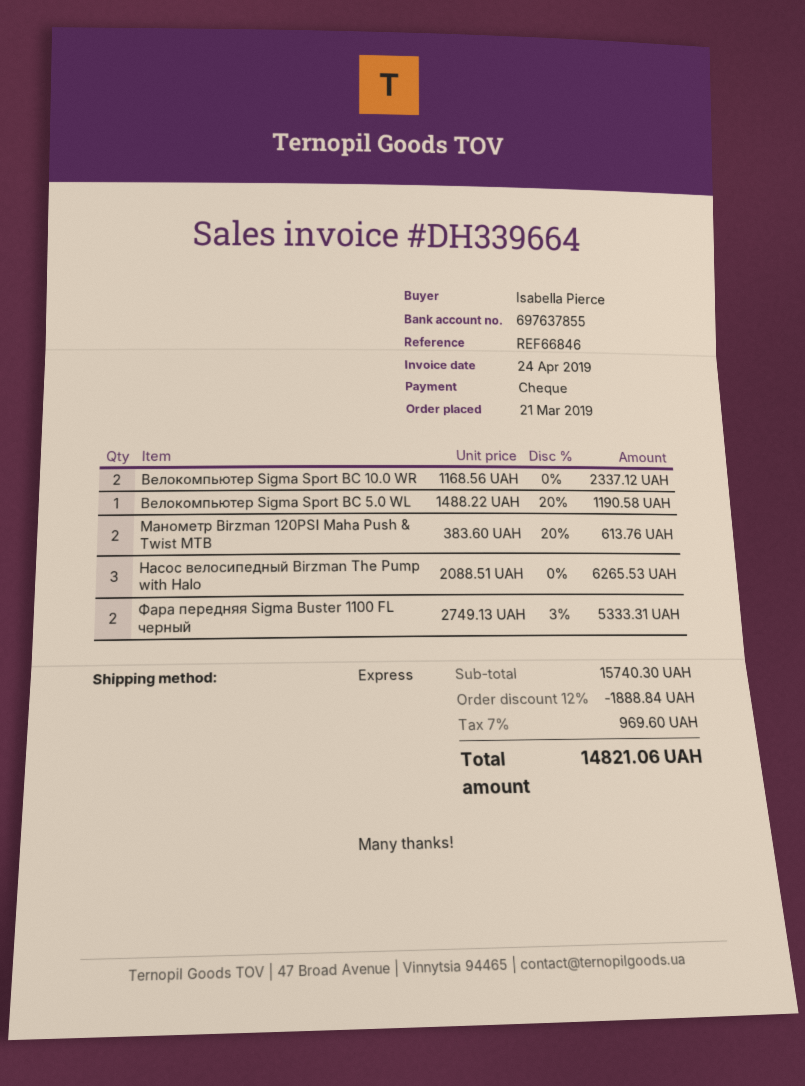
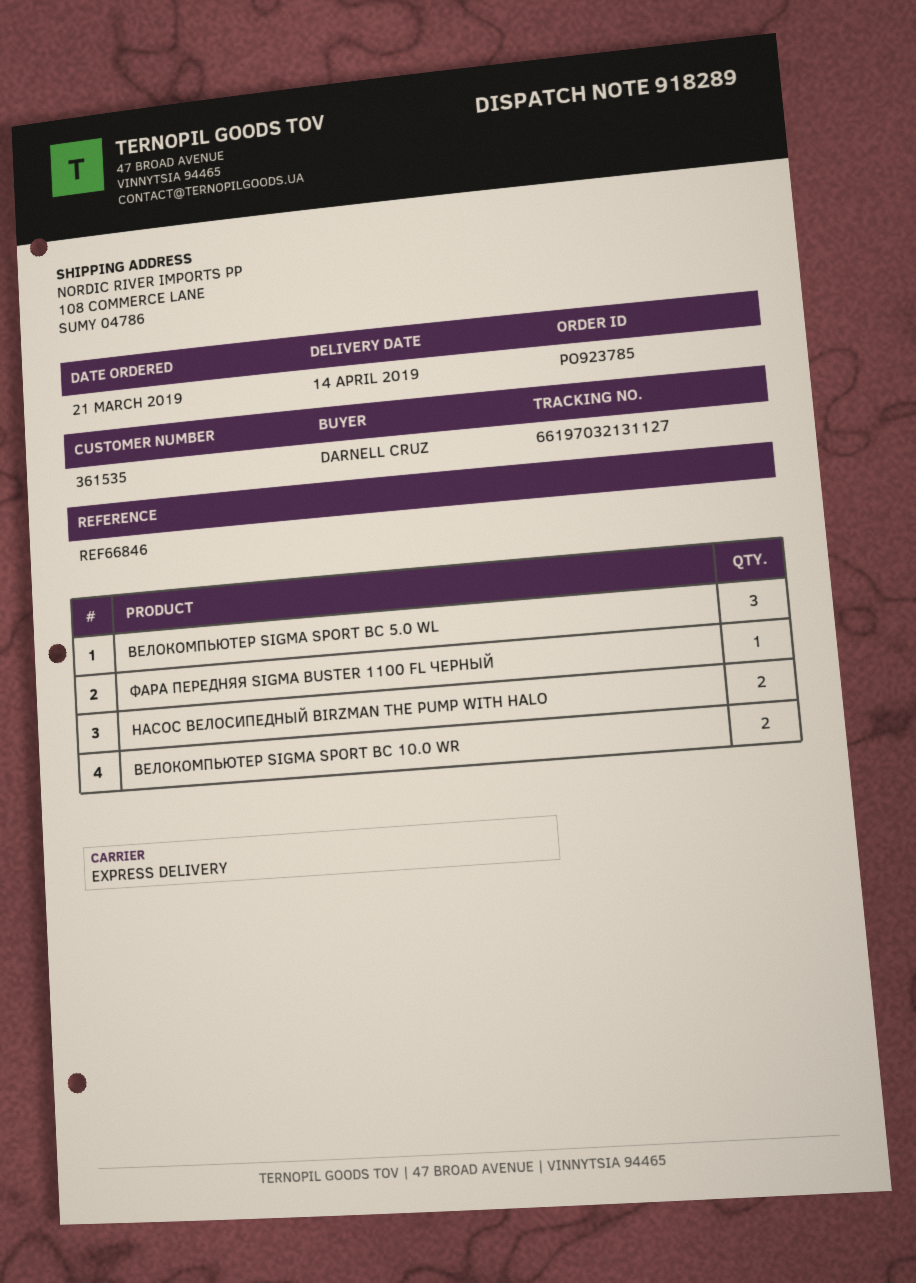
ordered by: Isabella Pierce -> DARNELL CRUZ
Велокомпьютер Sigma Sport BC 5.0 WL: 1 -> 3
Манометр Birzman 120PSI Maha Push & Twist MTB: 2 -> none
Насос велосипедный Birzman The Pump with Halo: 3 -> 2
Фара передняя Sigma Buster 1100 FL черный: 2 -> 1

